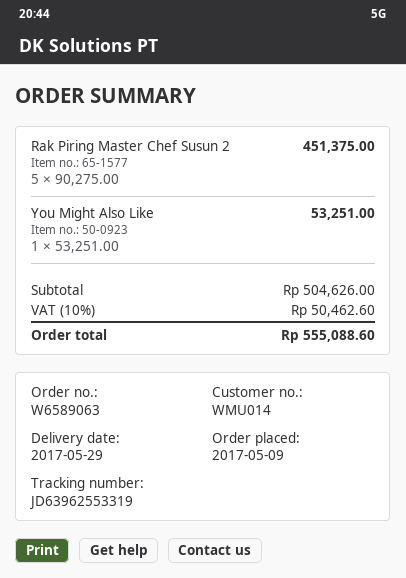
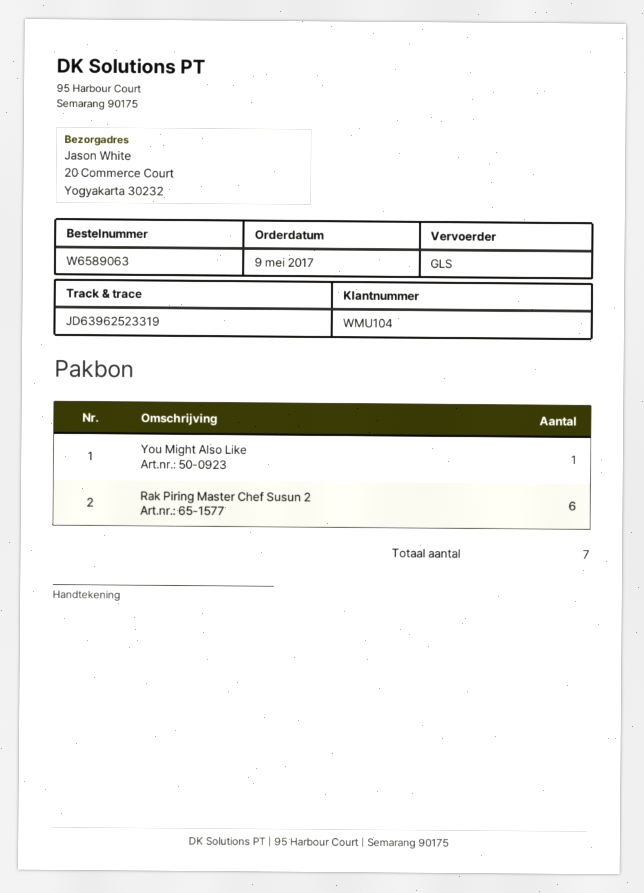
customer number: WMU014 -> WMU104
tracking number: JD63962553319 -> JD63962523319
Rak Piring Master Chef Susun 2: 5 -> 6

